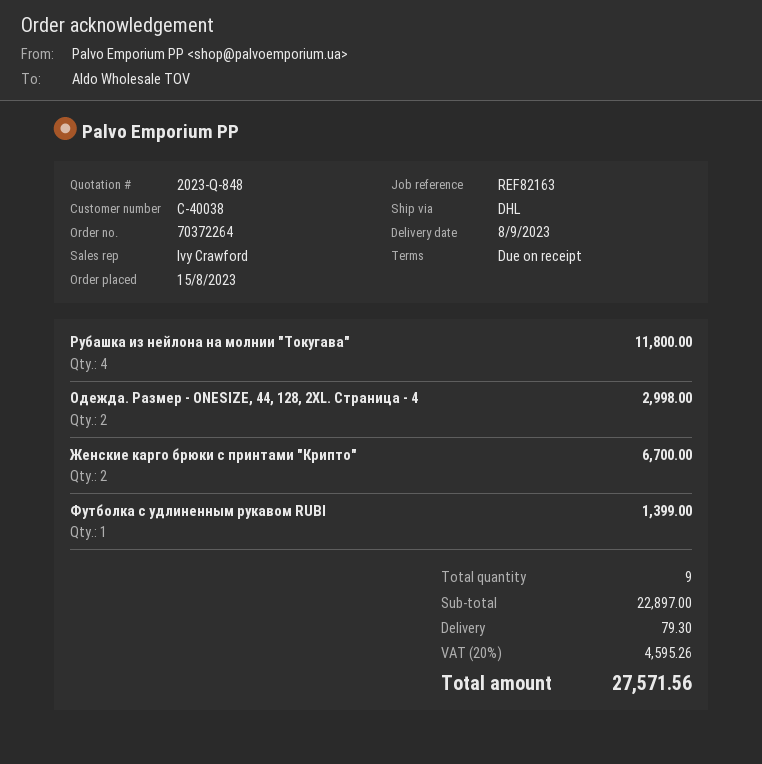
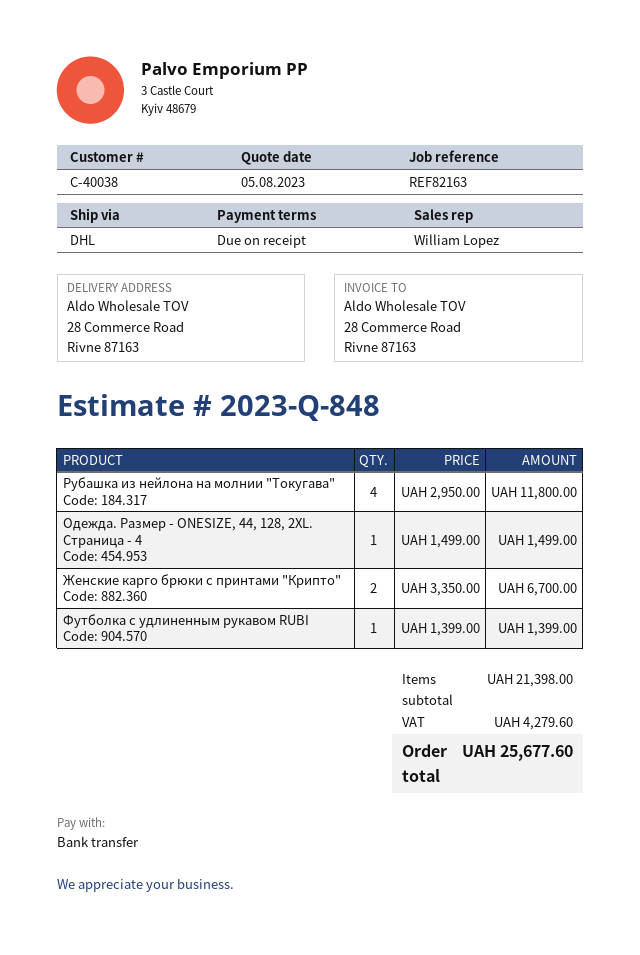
sales rep: Ivy Crawford -> William Lopez
Одежда. Размер - ONESIZE, 44, 128, 2XL. Страница - 4: 2 for 2998.00 -> 1 for 1499.00
subtotal: 22897.00 -> 21398.00
shipping: 79.30 -> none
tax: 4595.26 -> 4279.60
total: 27571.56 -> 25677.60

